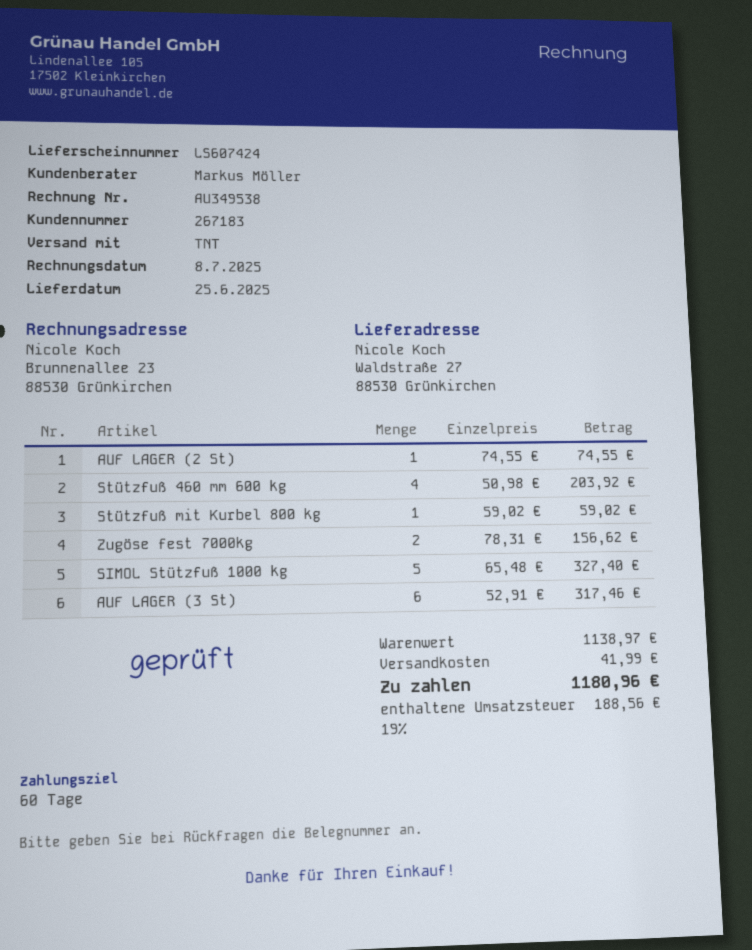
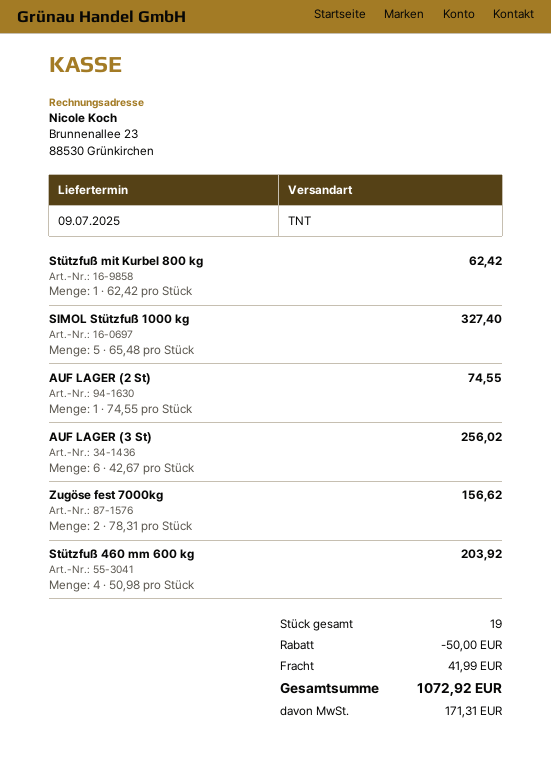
delivery date: 2025-06-25 -> 2025-07-09
Stützfuß mit Kurbel 800 kg: 1 x 59.02 = 59.02 -> 1 x 62.42 = 62.42
AUF LAGER (3 St): 6 x 52.91 = 317.46 -> 6 x 42.67 = 256.02
discount: none -> 50.00
tax: 188.56 -> 171.31
total: 1180.96 -> 1072.92

